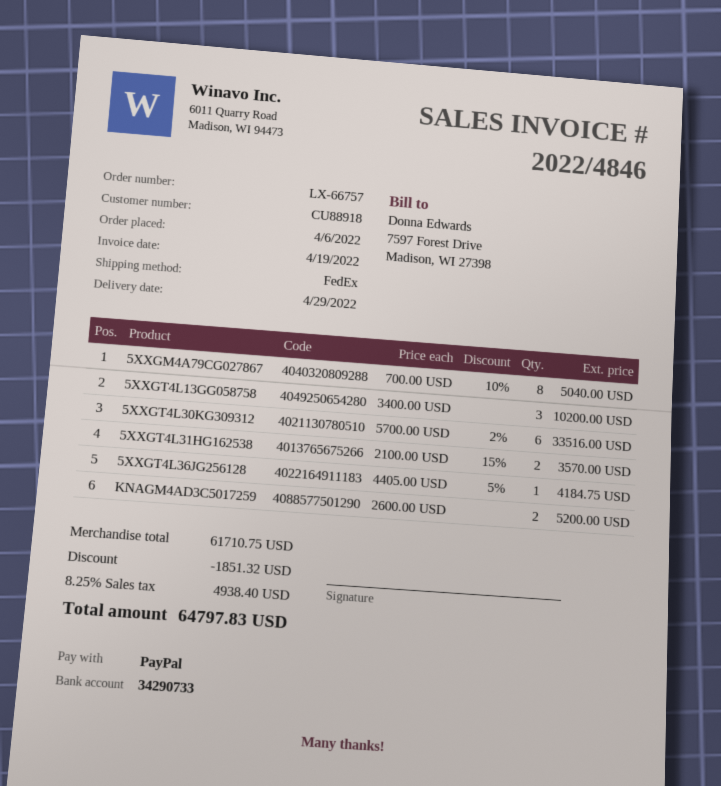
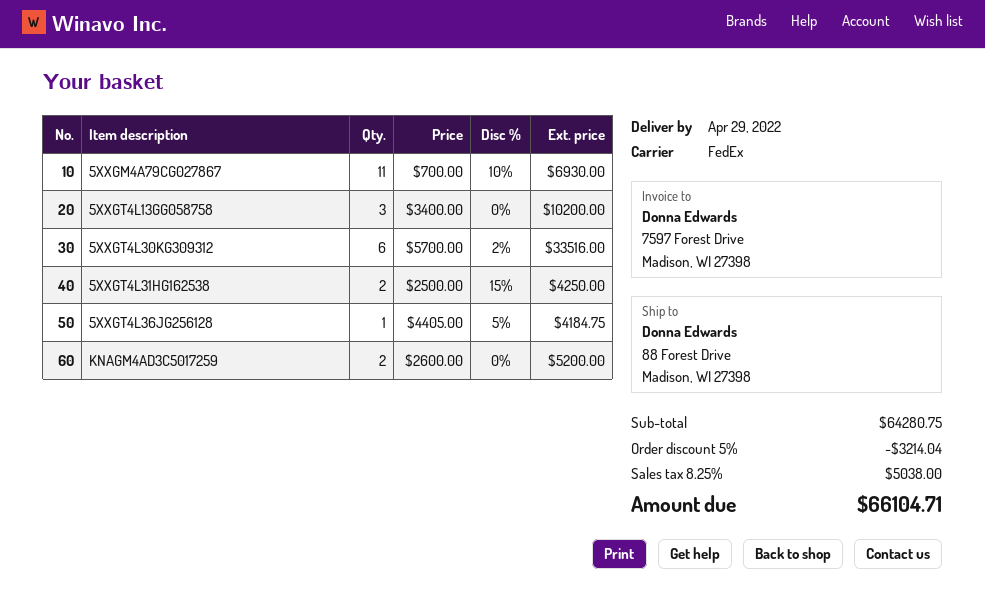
5XXGM4A79CG027867: 8 x 700.00 - 10% = 5040.00 -> 11 x 700.00 - 10% = 6930.00
5XXGT4L31HG162538: 2 x 2100.00 - 15% = 3570.00 -> 2 x 2500.00 - 15% = 4250.00
subtotal: 61710.75 -> 64280.75
discount: 1851.32 -> 3214.04
tax: 8.25% = 4938.40 -> 8.25% = 5038.00
total: 64797.83 -> 66104.71

